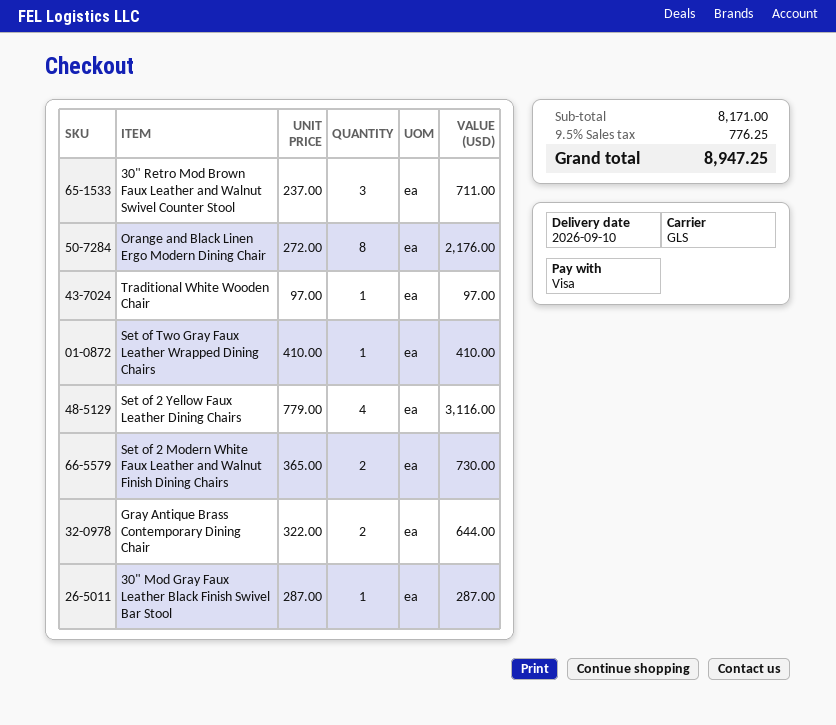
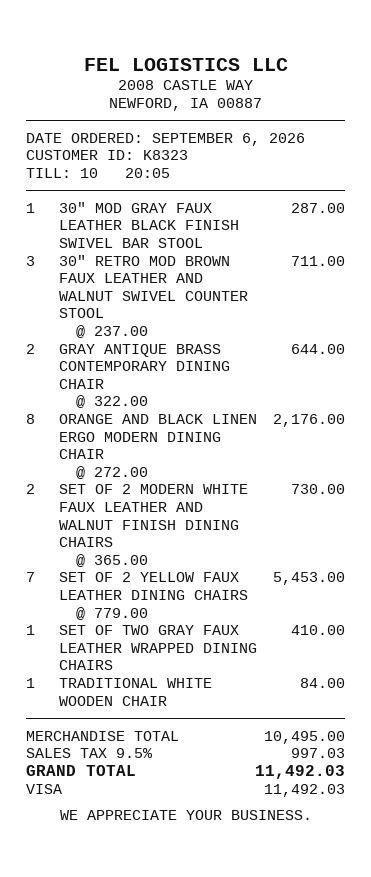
Traditional White Wooden Chair: 1 x 97.00 = 97.00 -> 1 x 84.00 = 84.00
Set of 2 Yellow Faux Leather Dining Chairs: 4 x 779.00 = 3116.00 -> 7 x 779.00 = 5453.00
subtotal: 8171.00 -> 10495.00
tax: 9.5% = 776.25 -> 9.5% = 997.03
total: 8947.25 -> 11492.03

